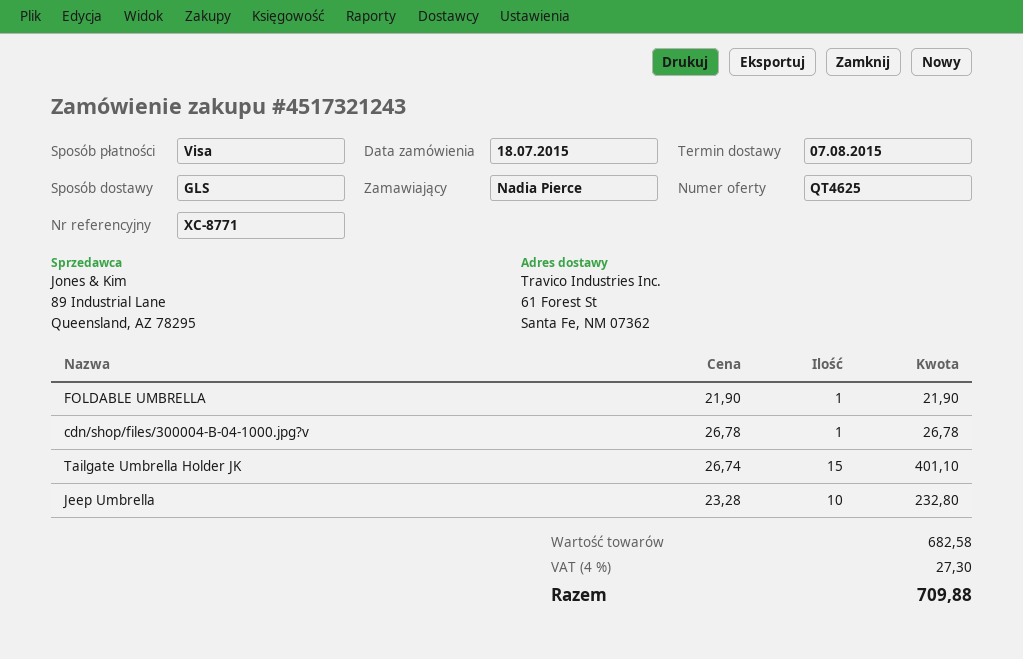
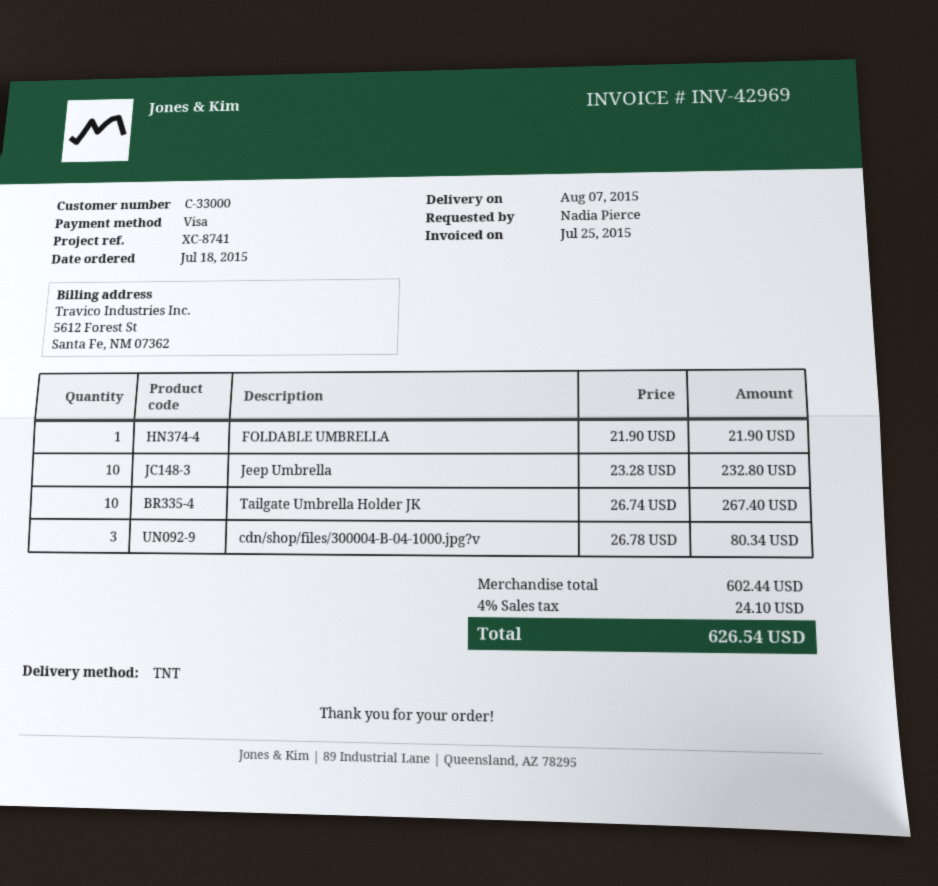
reference: XC-8771 -> XC-8741
shipping method: GLS -> TNT
cdn/shop/files/300004-B-04-1000.jpg?v: 1 x 26.78 = 26.78 -> 3 x 26.78 = 80.34
Tailgate Umbrella Holder JK: 15 x 26.74 = 401.10 -> 10 x 26.74 = 267.40
subtotal: 682.58 -> 602.44
tax: 4% = 27.30 -> 4% = 24.10
total: 709.88 -> 626.54

